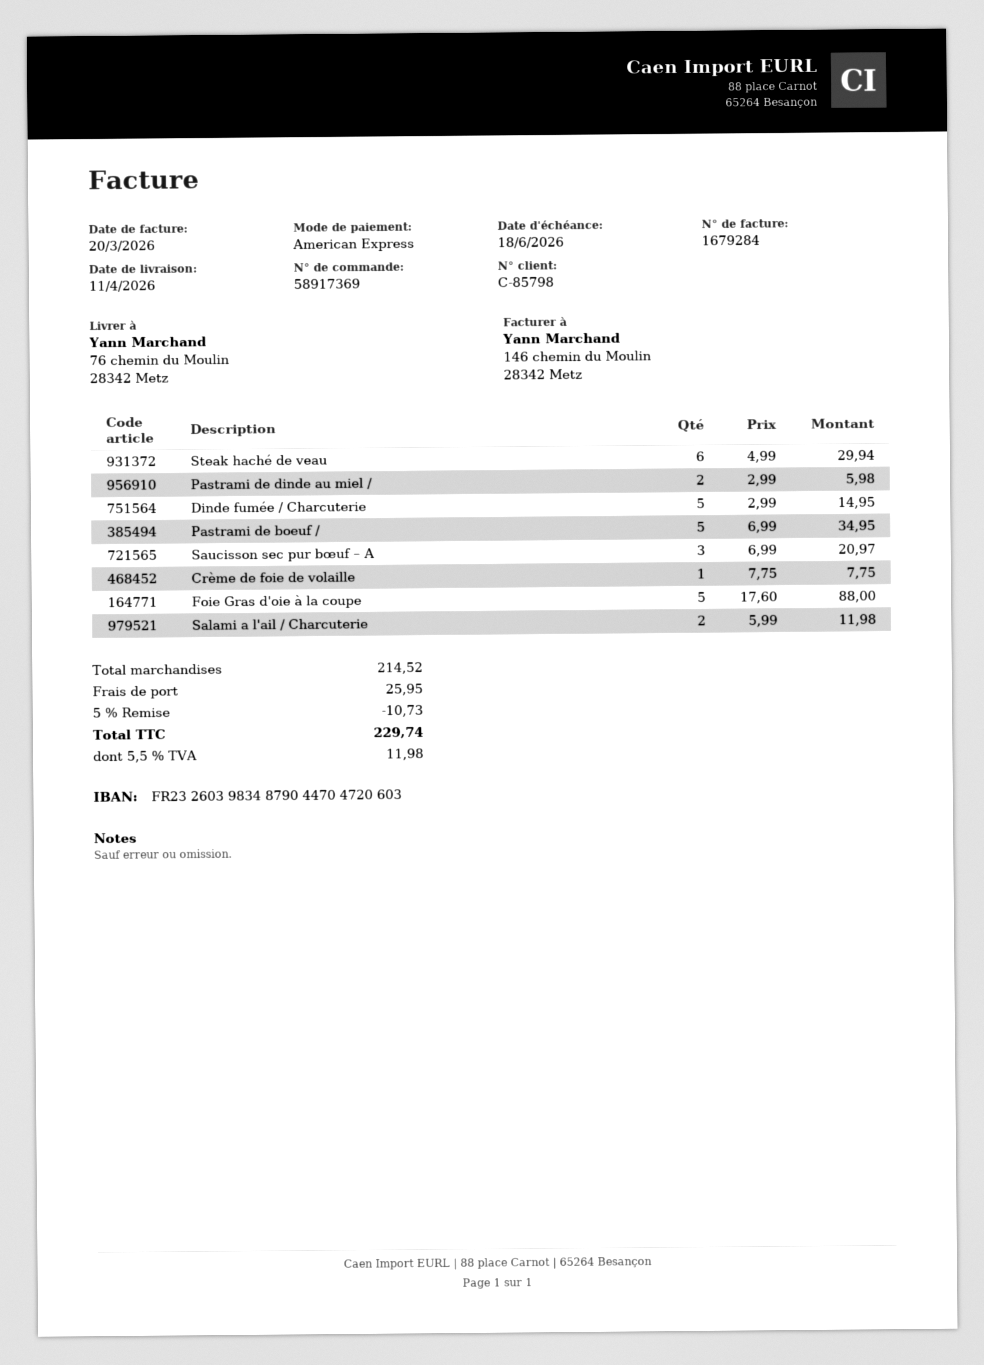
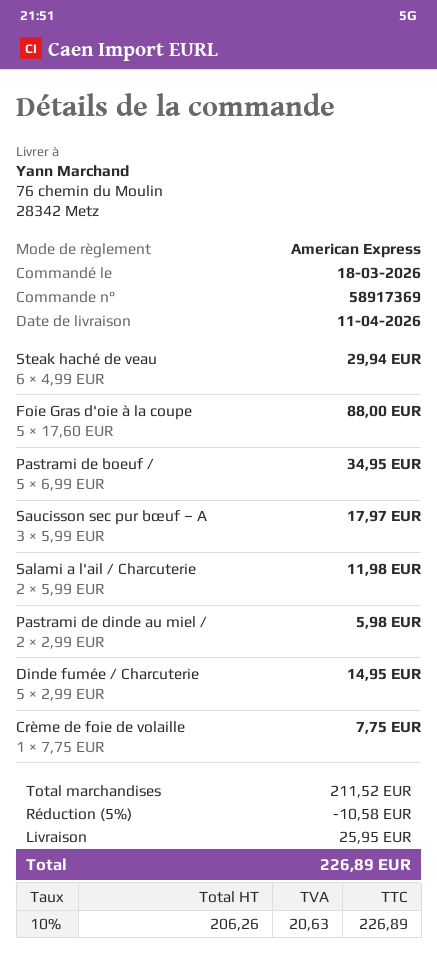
Saucisson sec pur bœuf – A: 3 x 6.99 = 20.97 -> 3 x 5.99 = 17.97
subtotal: 214.52 -> 211.52
discount: 5% = 10.73 -> 5% = 10.58
tax: 5.5% = 11.98 -> 10% = 20.63
total: 229.74 -> 226.89

